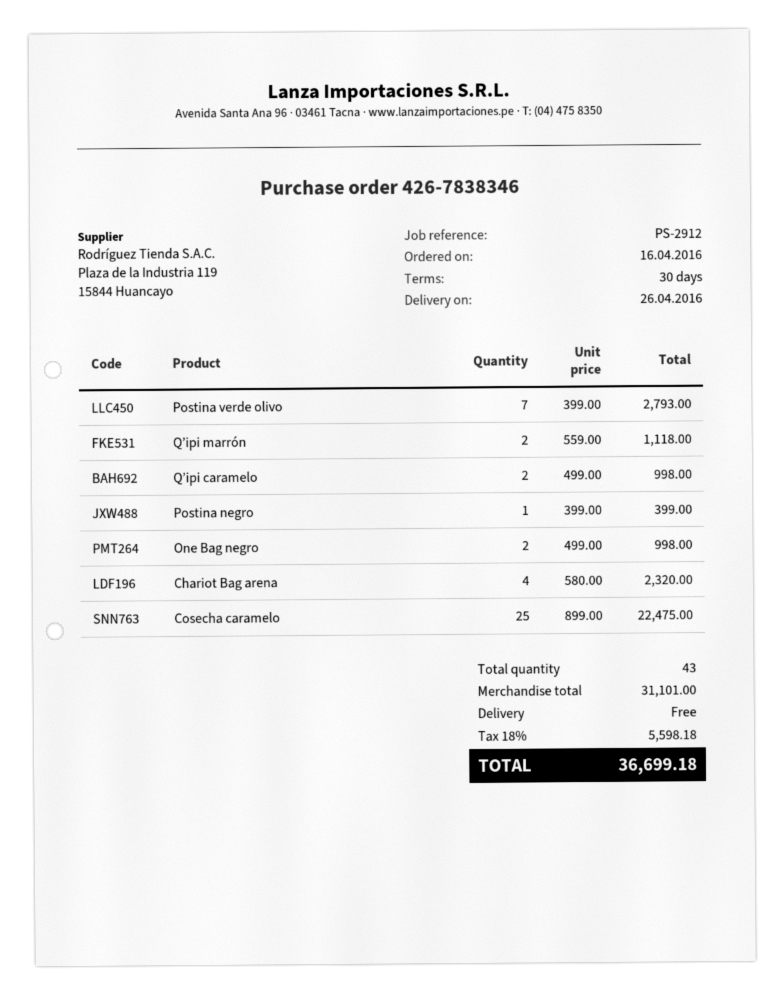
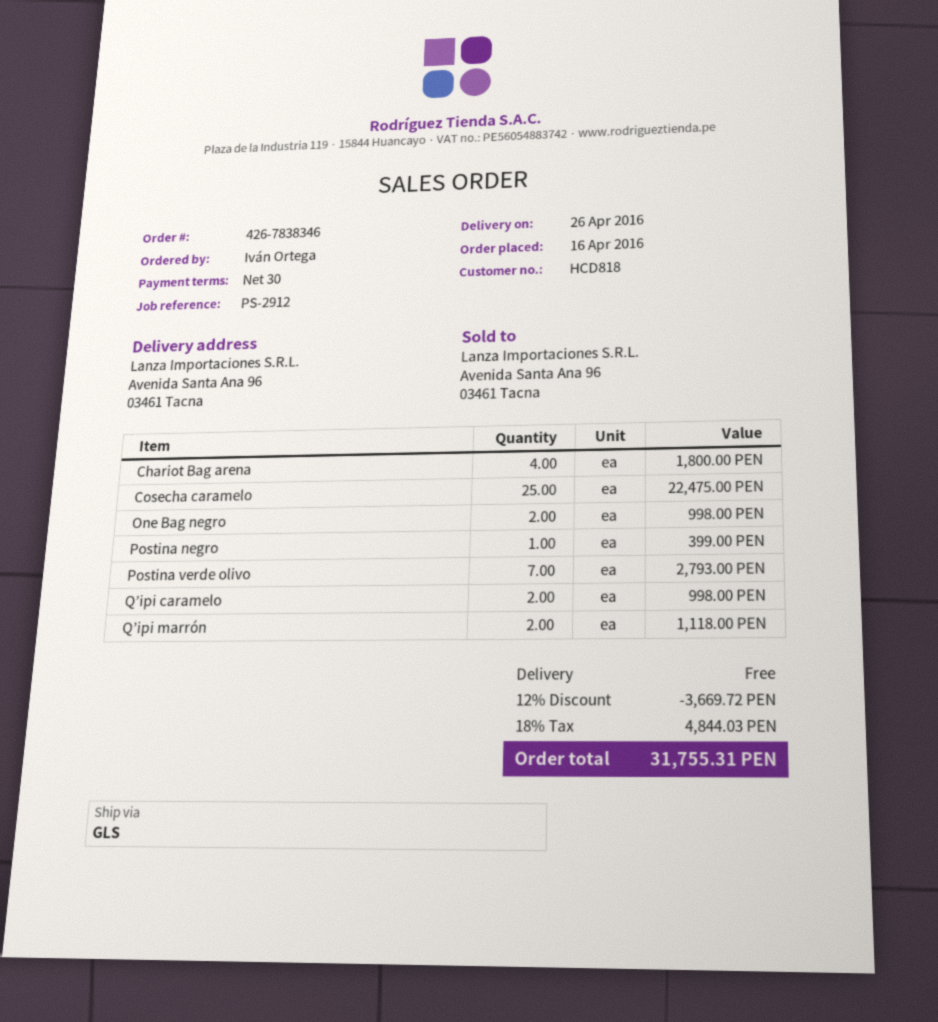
Chariot Bag arena: 4 for 2320.00 -> 4 for 1800.00
discount: none -> 12% = 3669.72
tax: 18% = 5598.18 -> 18% = 4844.03
total: 36699.18 -> 31755.31

